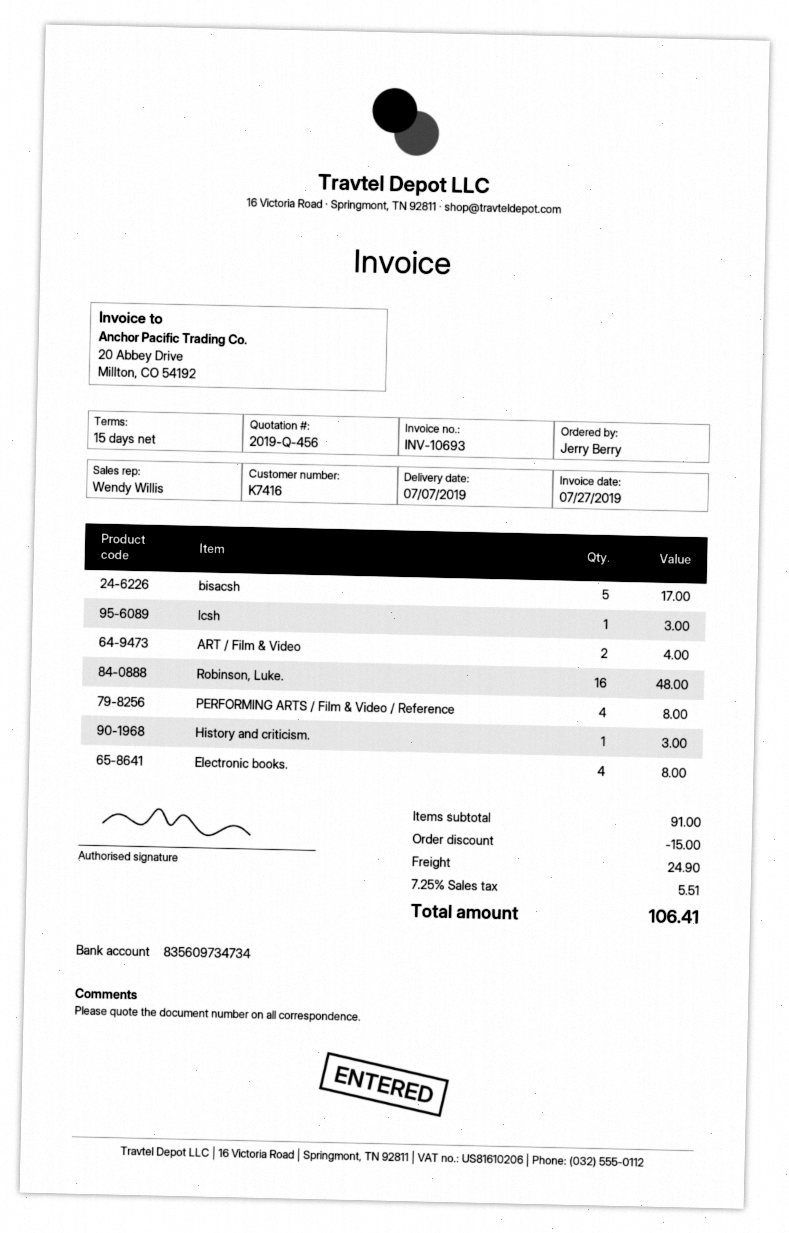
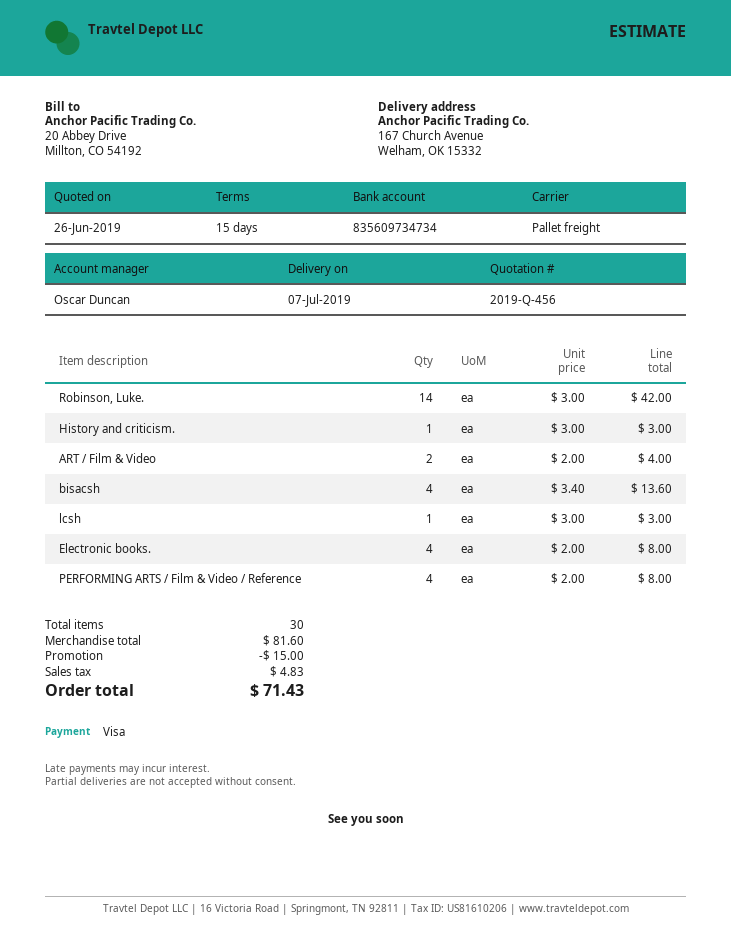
sales rep: Wendy Willis -> Oscar Duncan
bisacsh: 5 for 17.00 -> 4 for 13.60
Robinson, Luke.: 16 for 48.00 -> 14 for 42.00
subtotal: 91.00 -> 81.60
shipping: 24.90 -> none
tax: 5.51 -> 4.83
total: 106.41 -> 71.43

